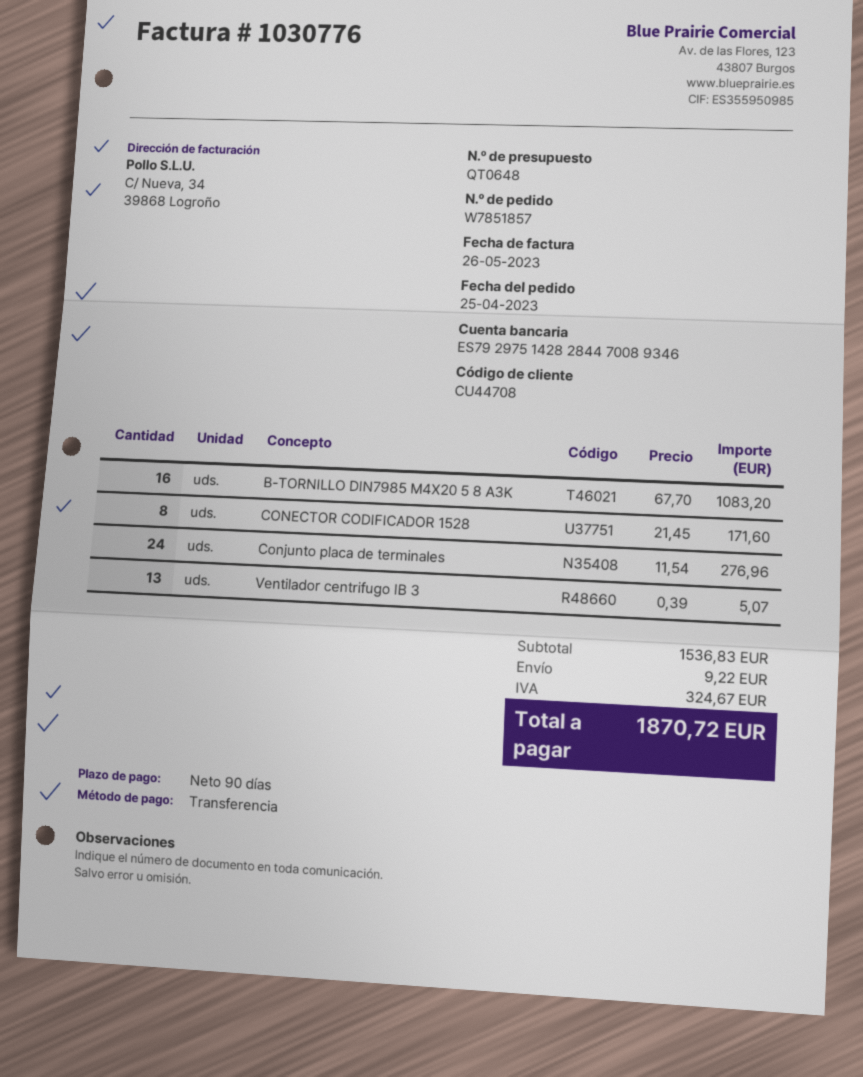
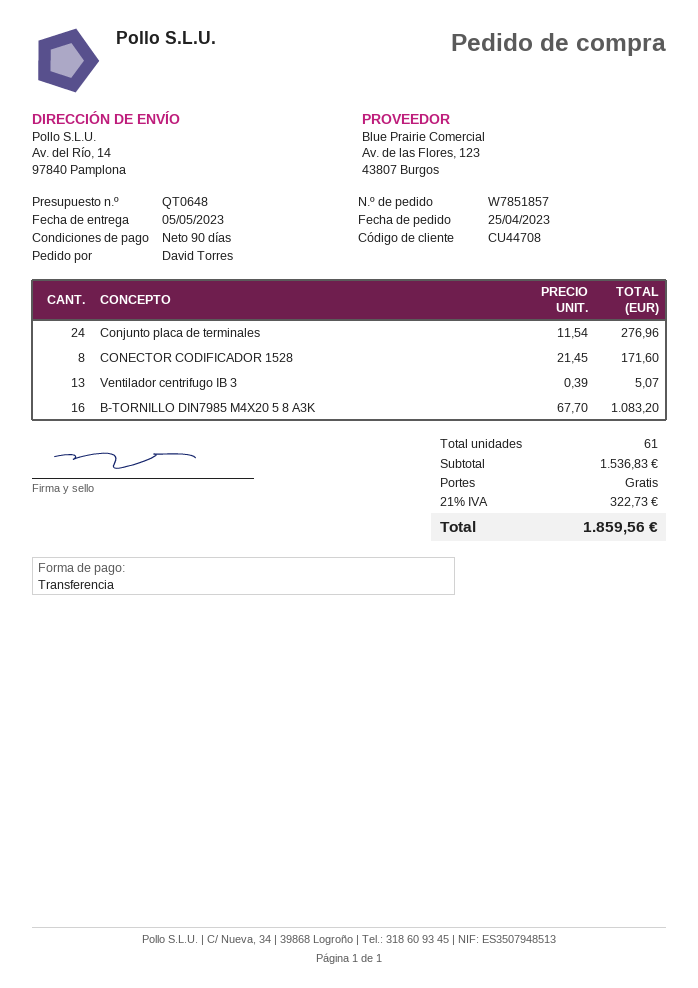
shipping: 9.22 -> 0.00
tax: 324.67 -> 322.73
total: 1870.72 -> 1859.56

